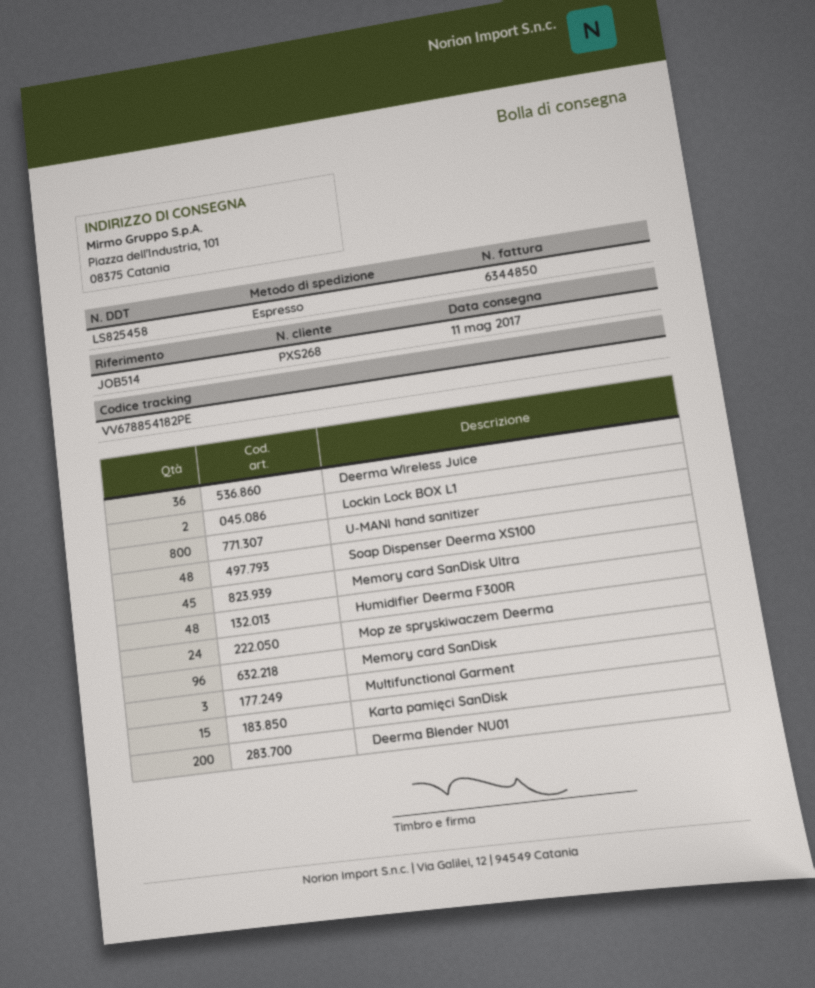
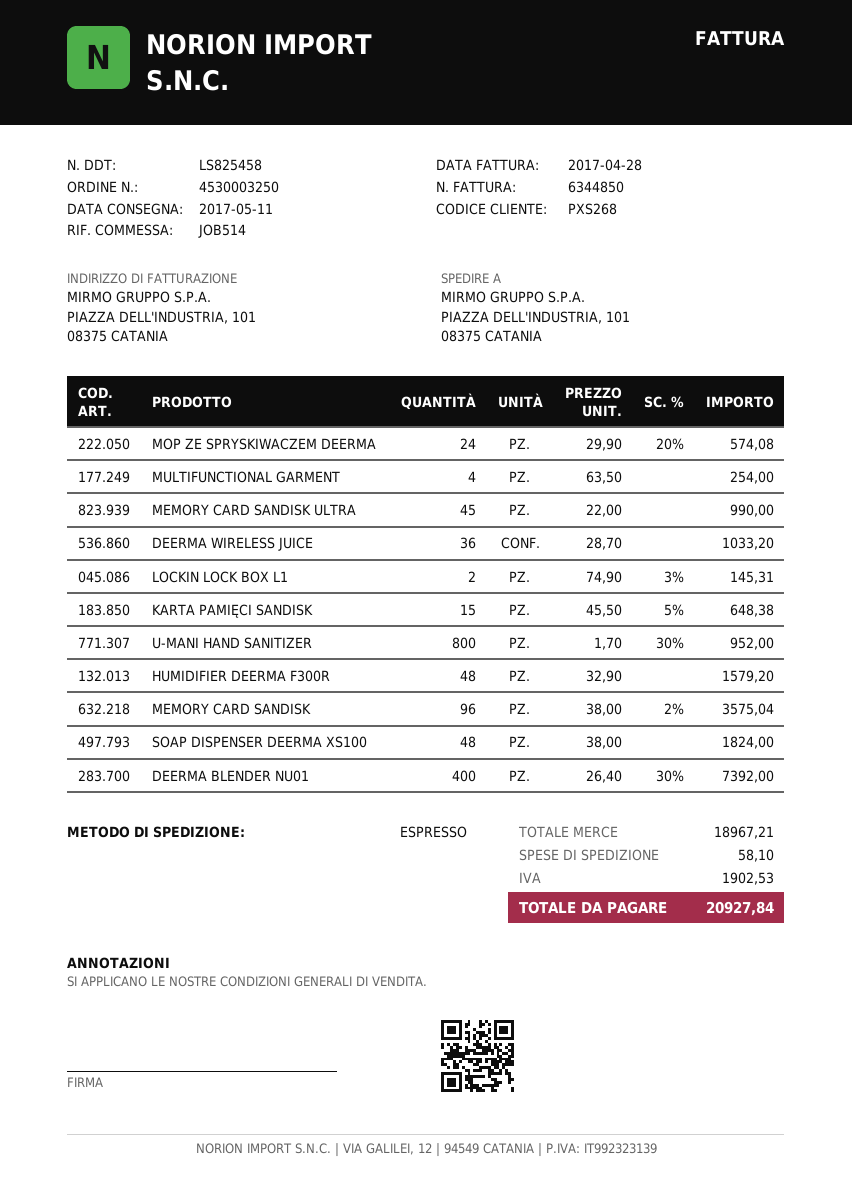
Multifunctional Garment: 3 -> 4
Deerma Blender NU01: 200 -> 400

